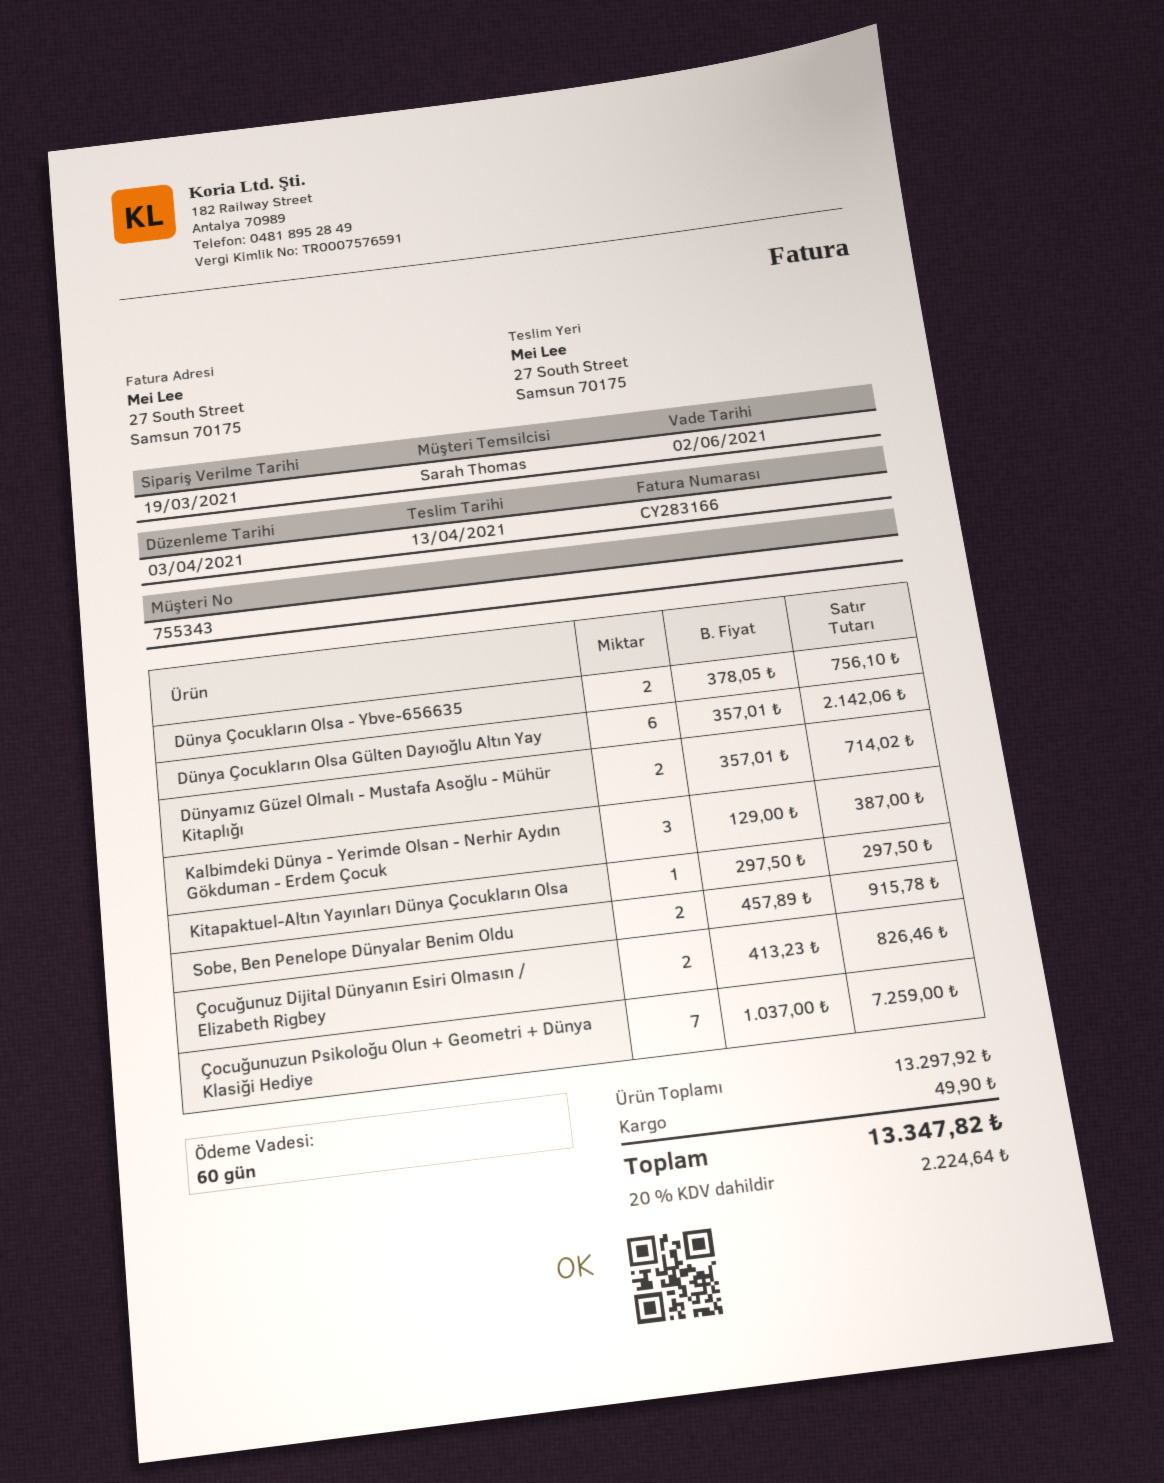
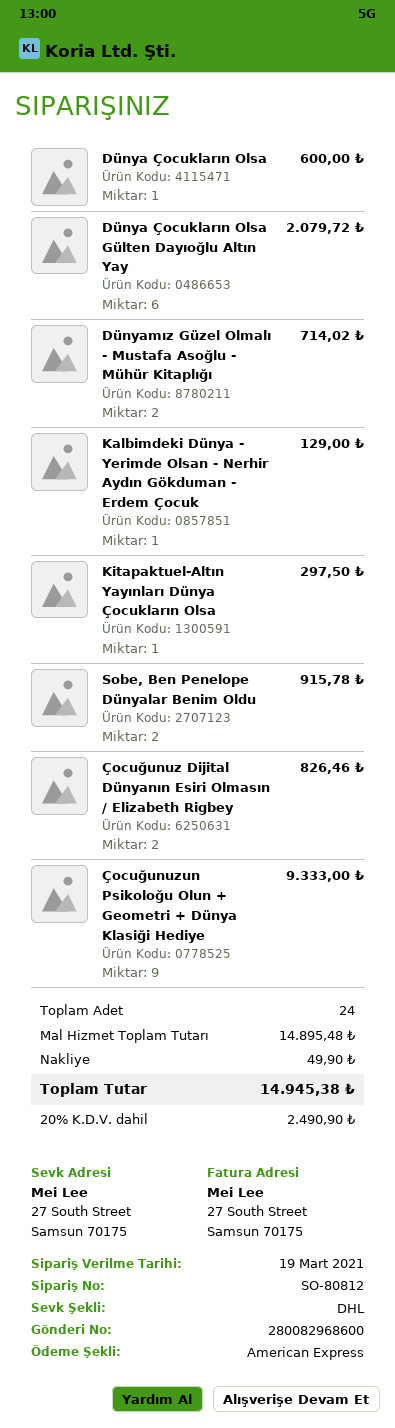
Dünya Çocukların Olsa - Ybve-656635: 2 for 756.10 -> none
Dünya Çocukların Olsa Gülten Dayıoğlu Altın Yay: 6 for 2142.06 -> 6 for 2079.72
Kalbimdeki Dünya - Yerimde Olsan - Nerhir Aydın Gökduman - Erdem Çocuk: 3 for 387.00 -> 1 for 129.00
Çocuğunuzun Psikoloğu Olun + Geometri + Dünya Klasiği Hediye: 7 for 7259.00 -> 9 for 9333.00
Dünya Çocukların Olsa: none -> 1 for 600.00
subtotal: 13297.92 -> 14895.48
tax: 20% = 2224.64 -> 20% = 2490.90
total: 13347.82 -> 14945.38

